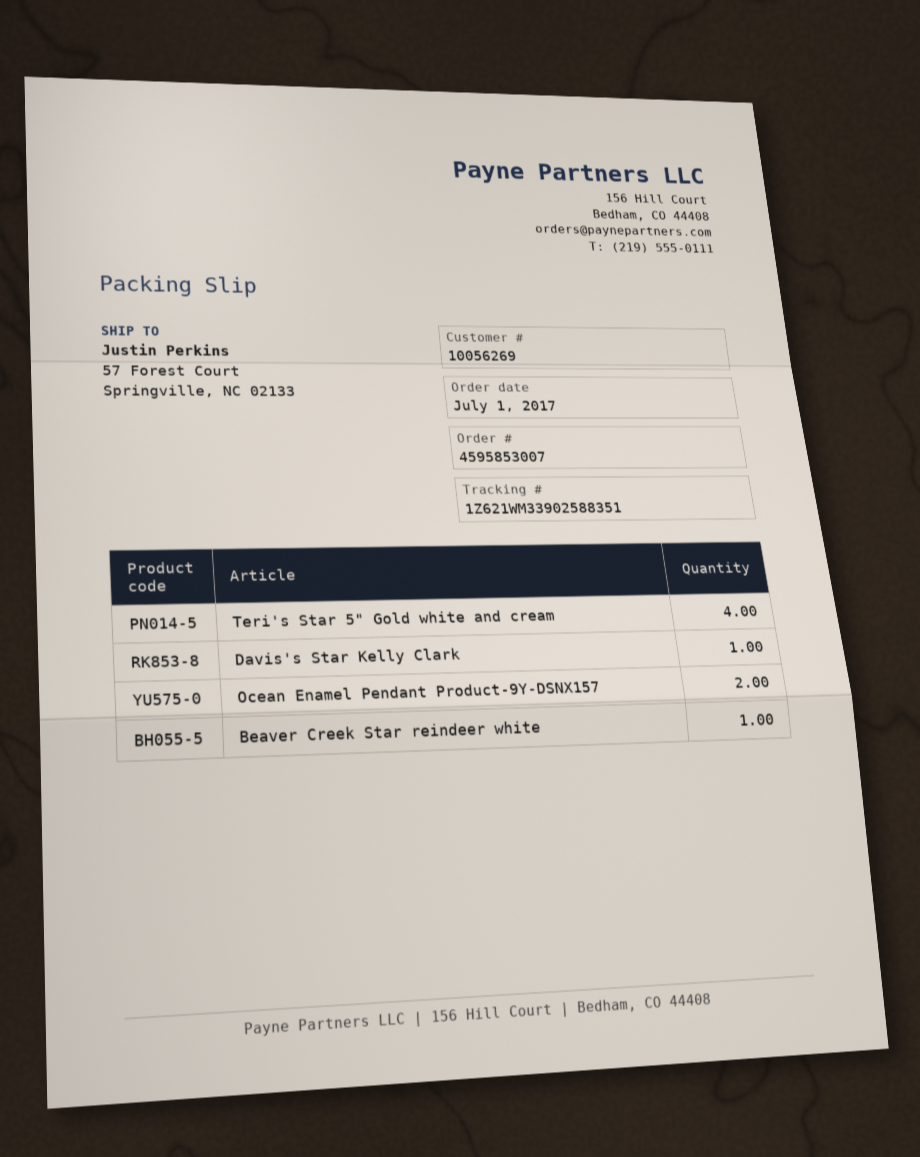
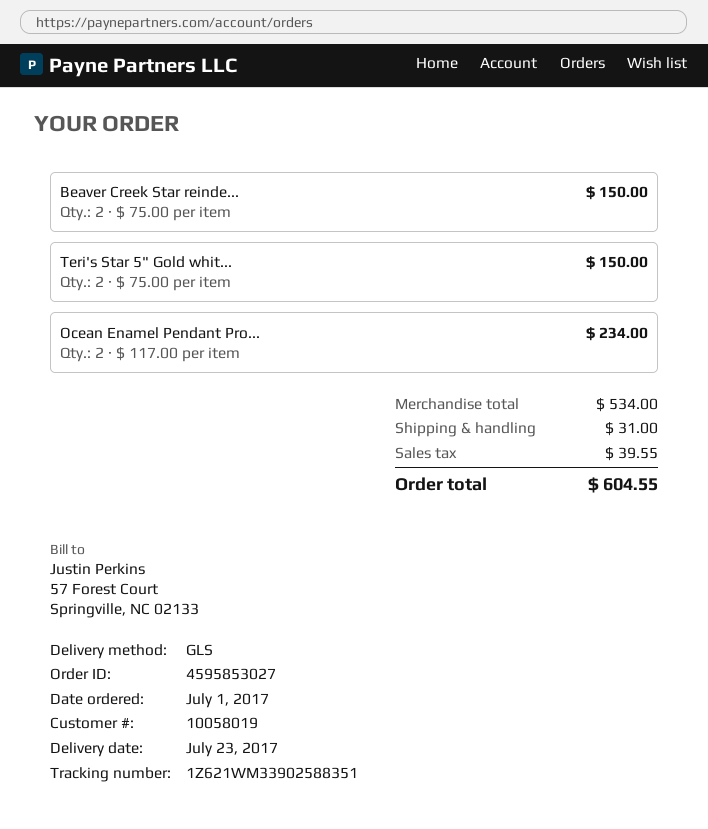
order number: 4595853007 -> 4595853027
customer number: 10056269 -> 10058019
Teri's Star 5" Gold white and cream: 4 -> 2
Davis's Star Kelly Clark: 1 -> none
Beaver Creek Star reindeer white: 1 -> 2

